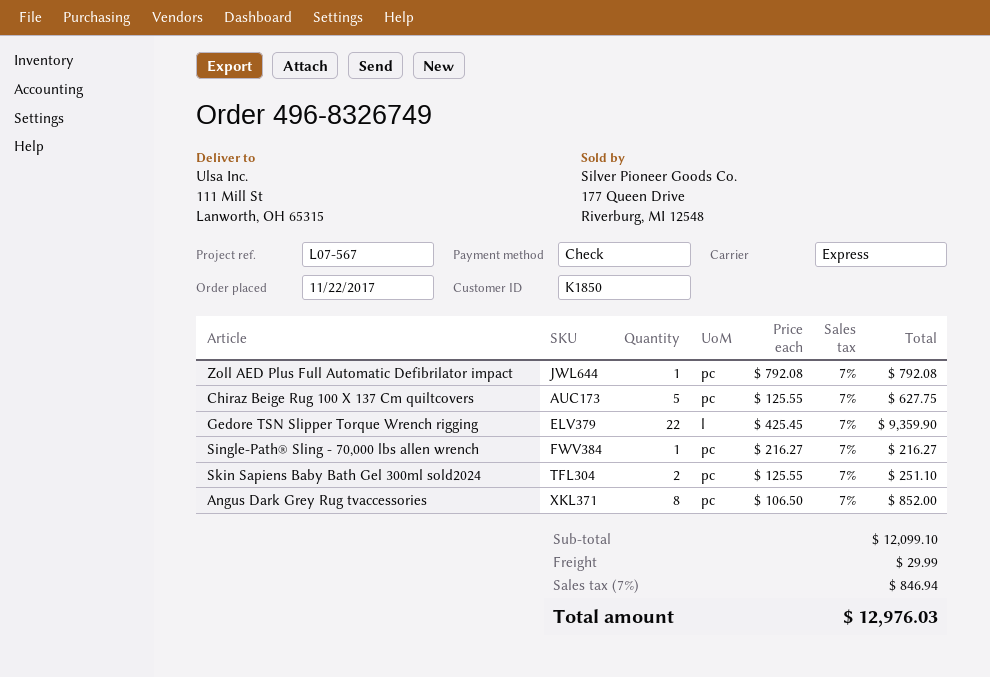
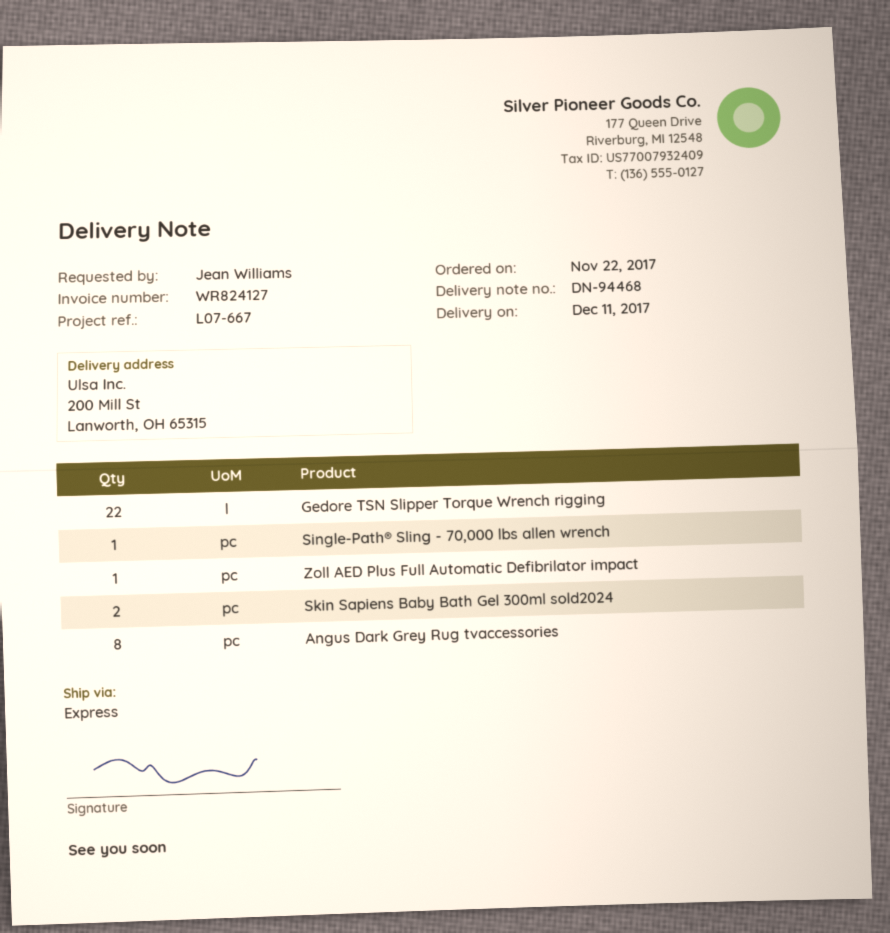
reference: L07-567 -> L07-667
ship to: 111 Mill St, Lanworth, OH 65315 -> 200 Mill St, Lanworth, OH 65315
Chiraz Beige Rug 100 X 137 Cm quiltcovers: 5 -> none

